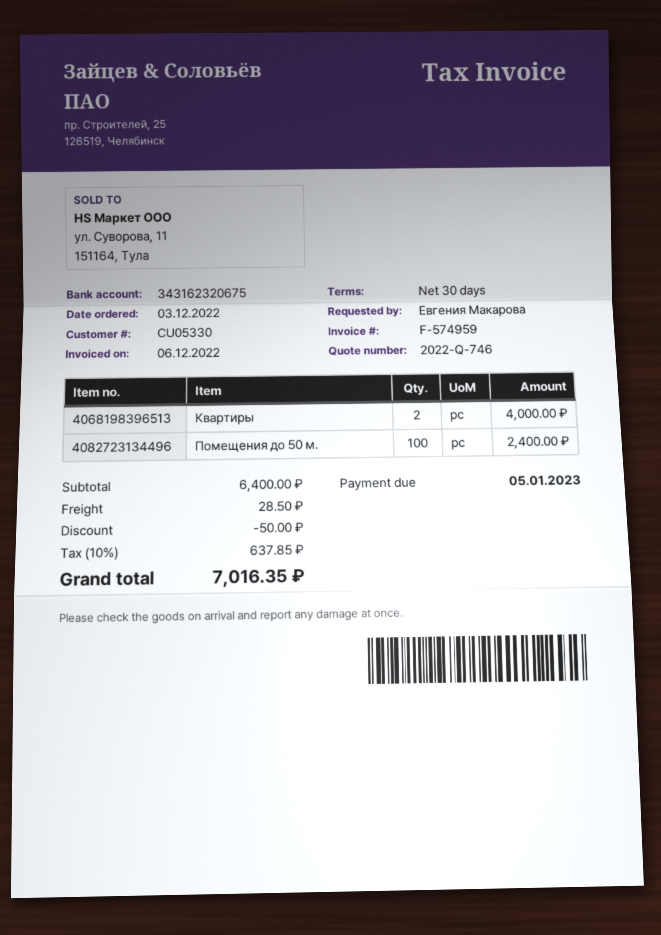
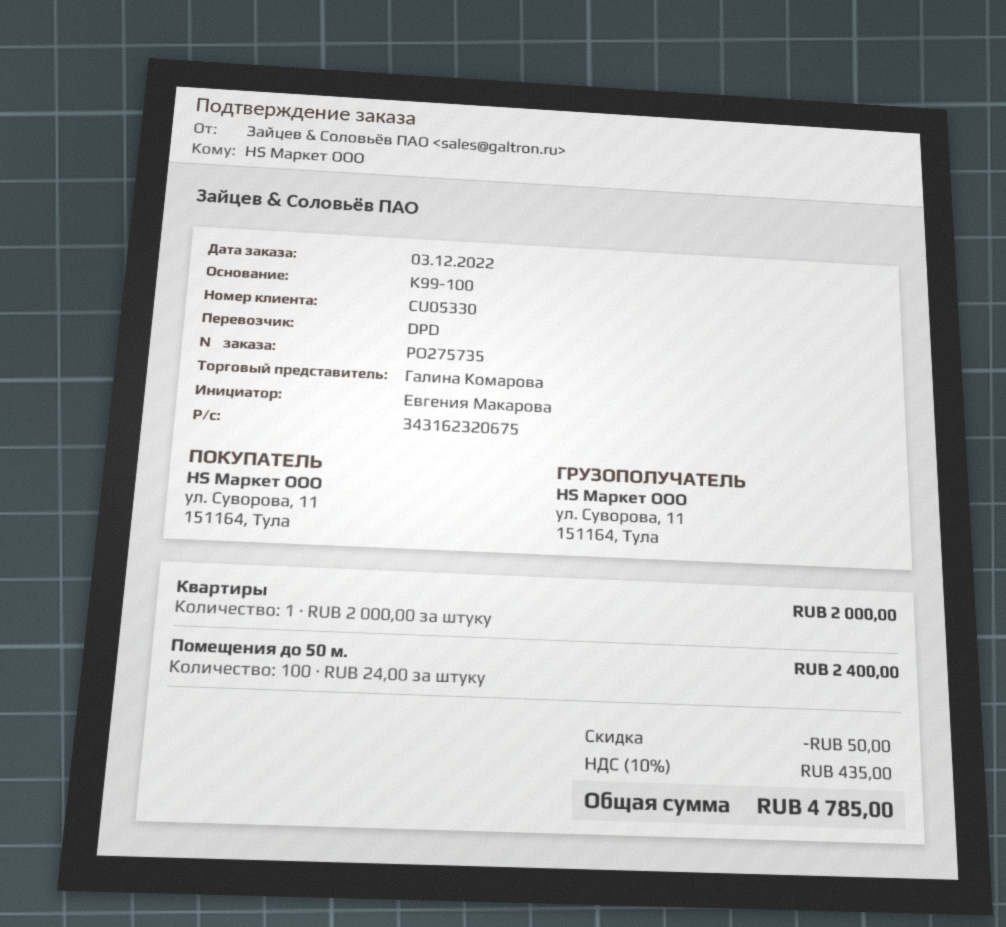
Квартиры: 2 for 4000.00 -> 1 for 2000.00
shipping: 28.50 -> none
tax: 10% = 637.85 -> 10% = 435.00
total: 7016.35 -> 4785.00

